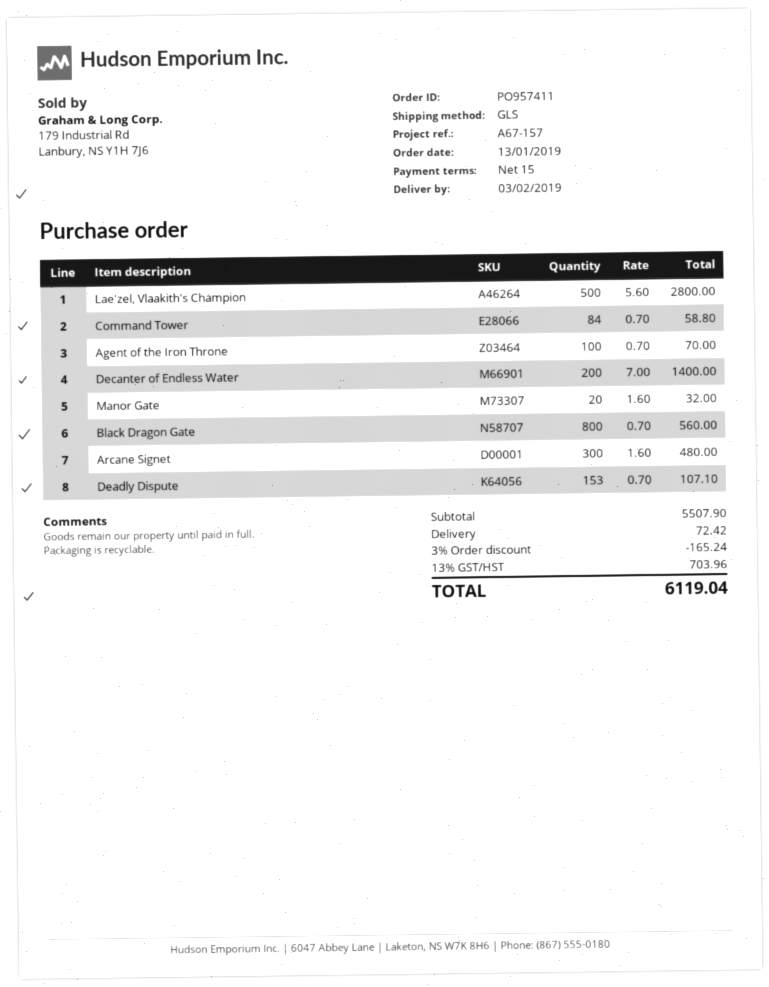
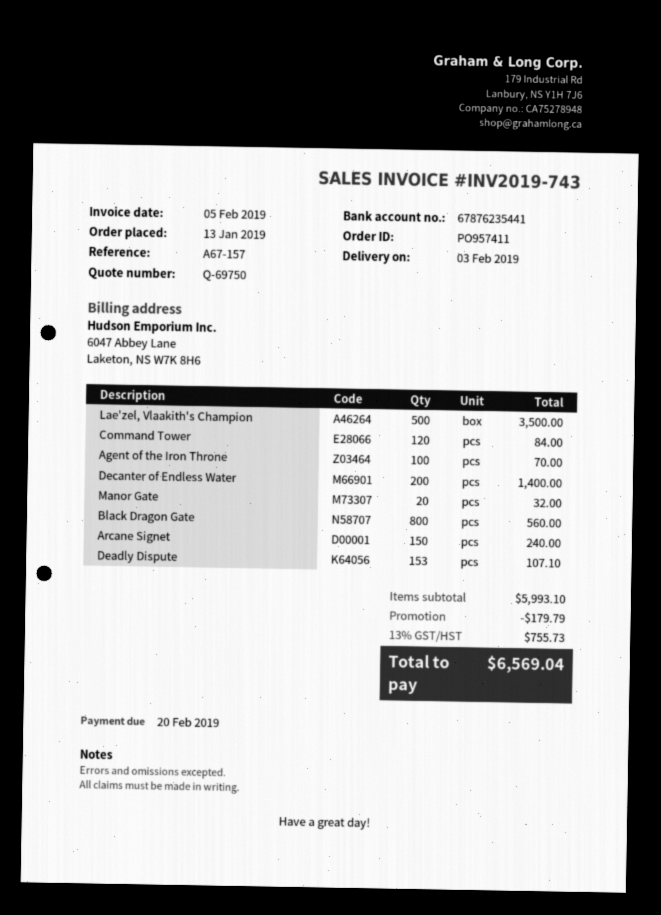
Lae'zel, Vlaakith's Champion: 500 for 2800.00 -> 500 for 3500.00
Command Tower: 84 for 58.80 -> 120 for 84.00
Arcane Signet: 300 for 480.00 -> 150 for 240.00
subtotal: 5507.90 -> 5993.10
discount: 165.24 -> 179.79
shipping: 72.42 -> none
tax: 13% = 703.96 -> 13% = 755.73
total: 6119.04 -> 6569.04

